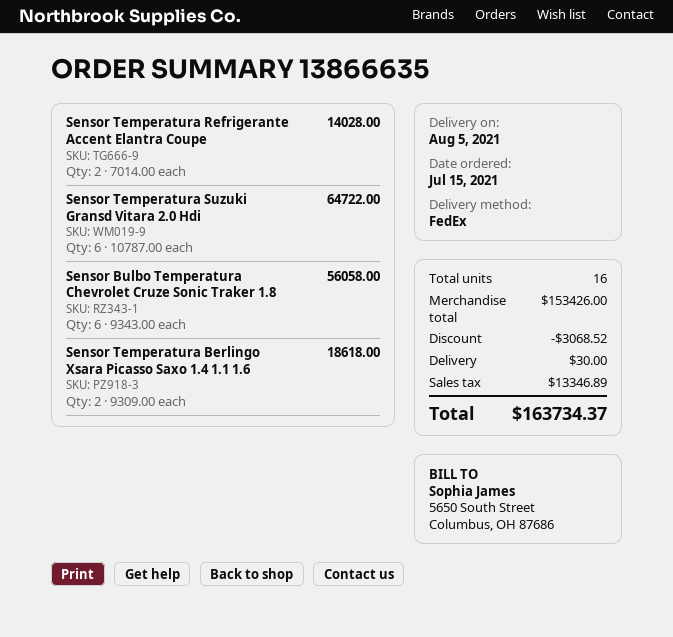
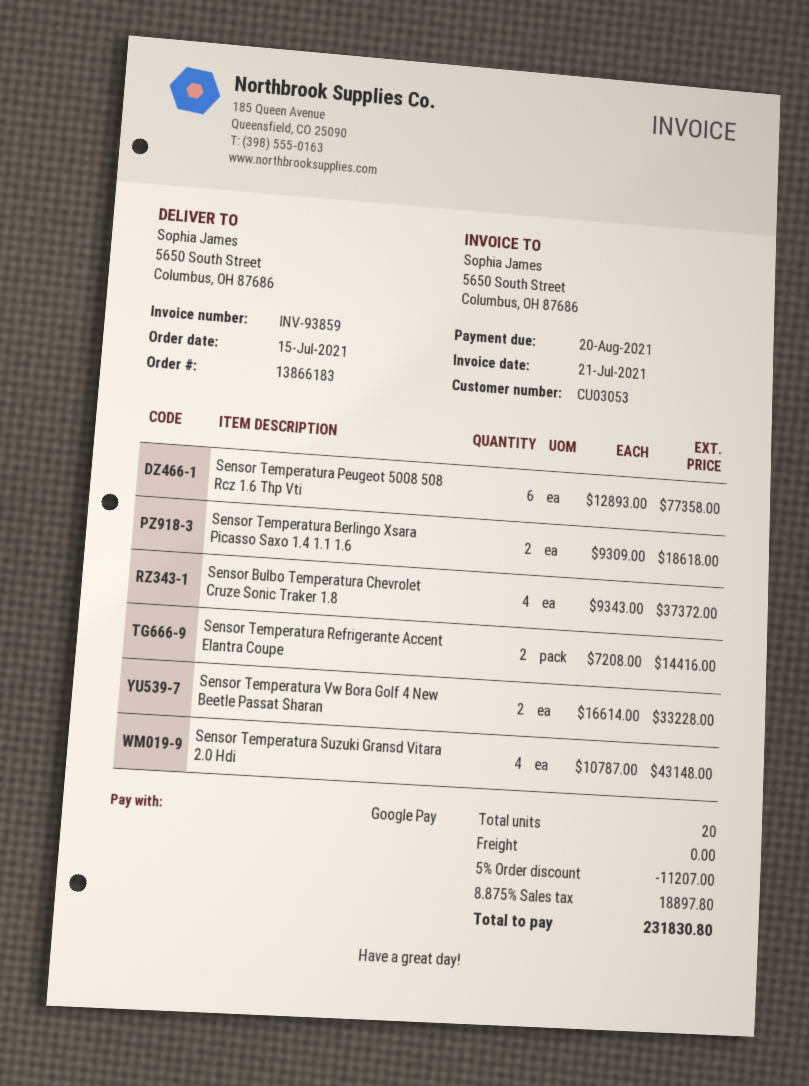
order number: 13866635 -> 13866183
Sensor Temperatura Refrigerante Accent Elantra Coupe: 2 x 7014.00 = 14028.00 -> 2 x 7208.00 = 14416.00
Sensor Temperatura Suzuki Gransd Vitara 2.0 Hdi: 6 x 10787.00 = 64722.00 -> 4 x 10787.00 = 43148.00
Sensor Bulbo Temperatura Chevrolet Cruze Sonic Traker 1.8: 6 x 9343.00 = 56058.00 -> 4 x 9343.00 = 37372.00
Sensor Temperatura Peugeot 5008 508 Rcz 1.6 Thp Vti: none -> 6 x 12893.00 = 77358.00
Sensor Temperatura Vw Bora Golf 4 New Beetle Passat Sharan: none -> 2 x 16614.00 = 33228.00
total quantity: 16 -> 20
discount: 3068.52 -> 11207.00
shipping: 30.00 -> 0.00
tax: 13346.89 -> 18897.80
total: 163734.37 -> 231830.80

